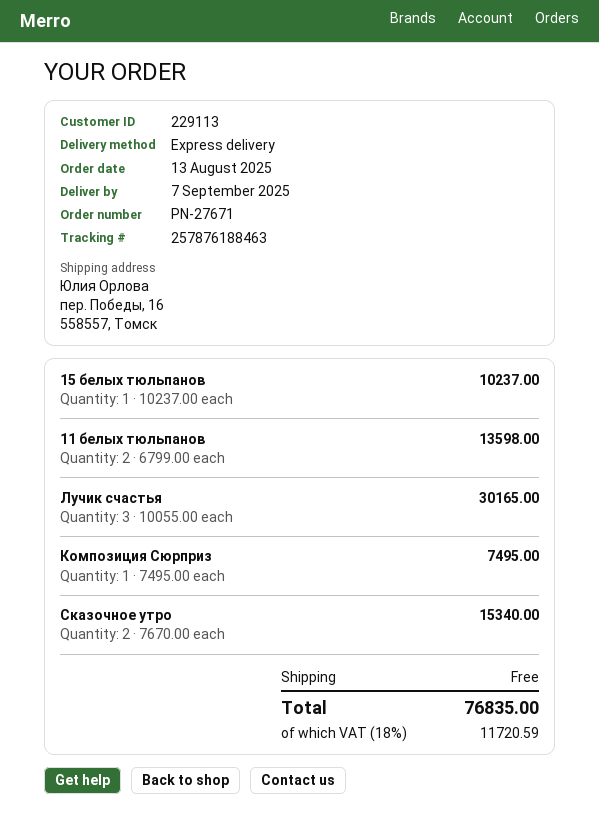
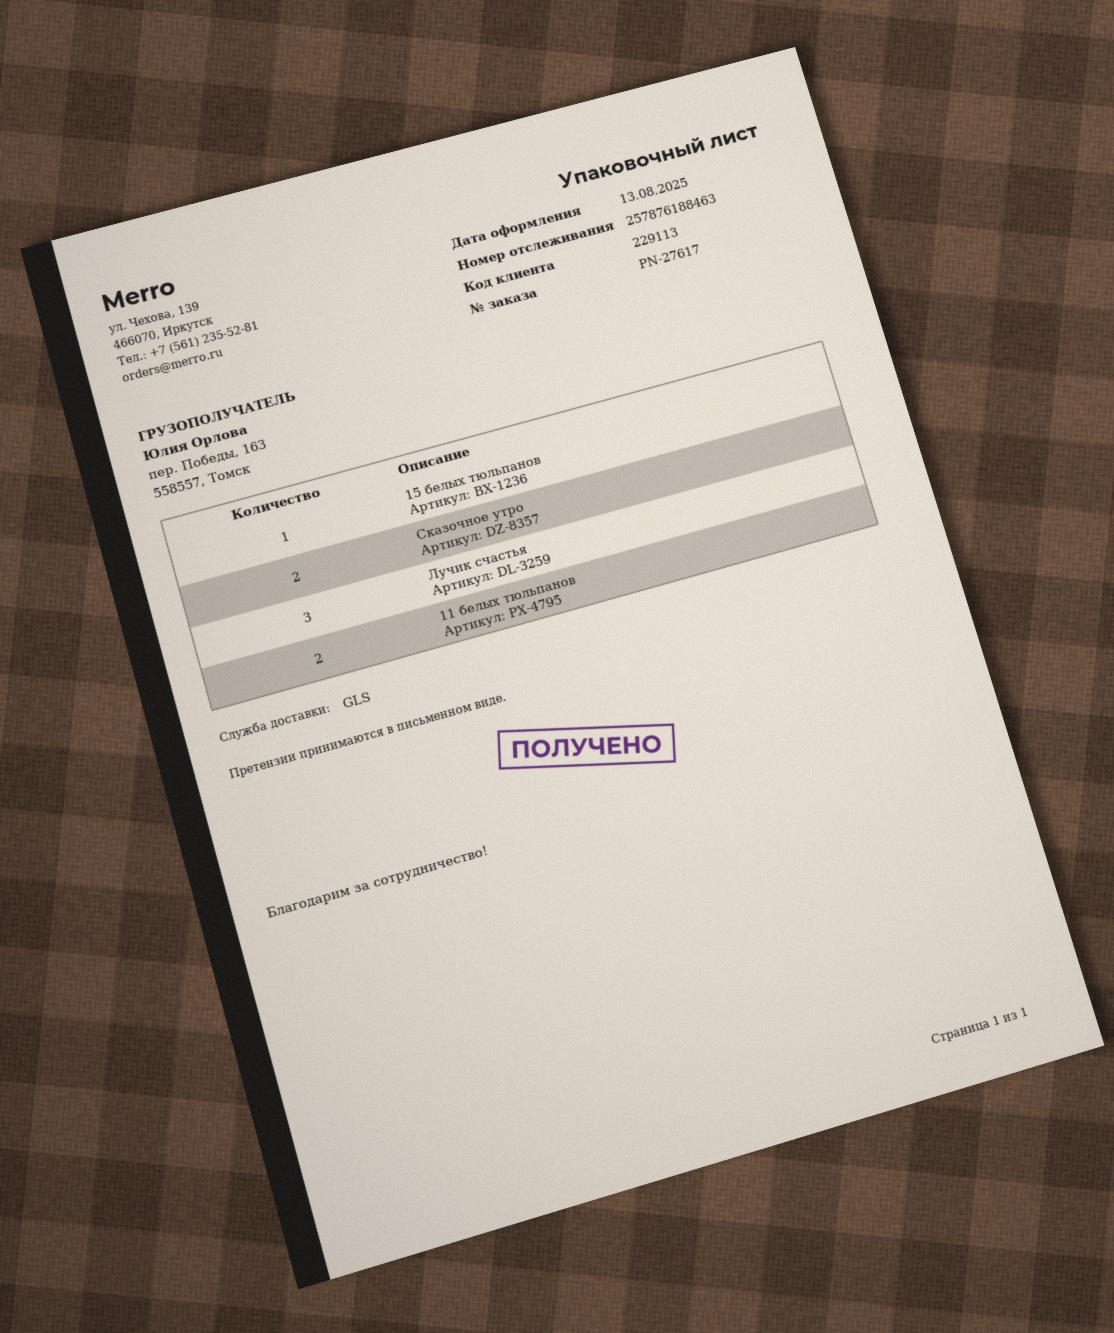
order number: PN-27671 -> PN-27617
shipping method: express -> GLS
ship to: пер. Победы, 16, 558557, Томск -> пер. Победы, 163, 558557, Томск
Композиция Сюрприз: 1 -> none

